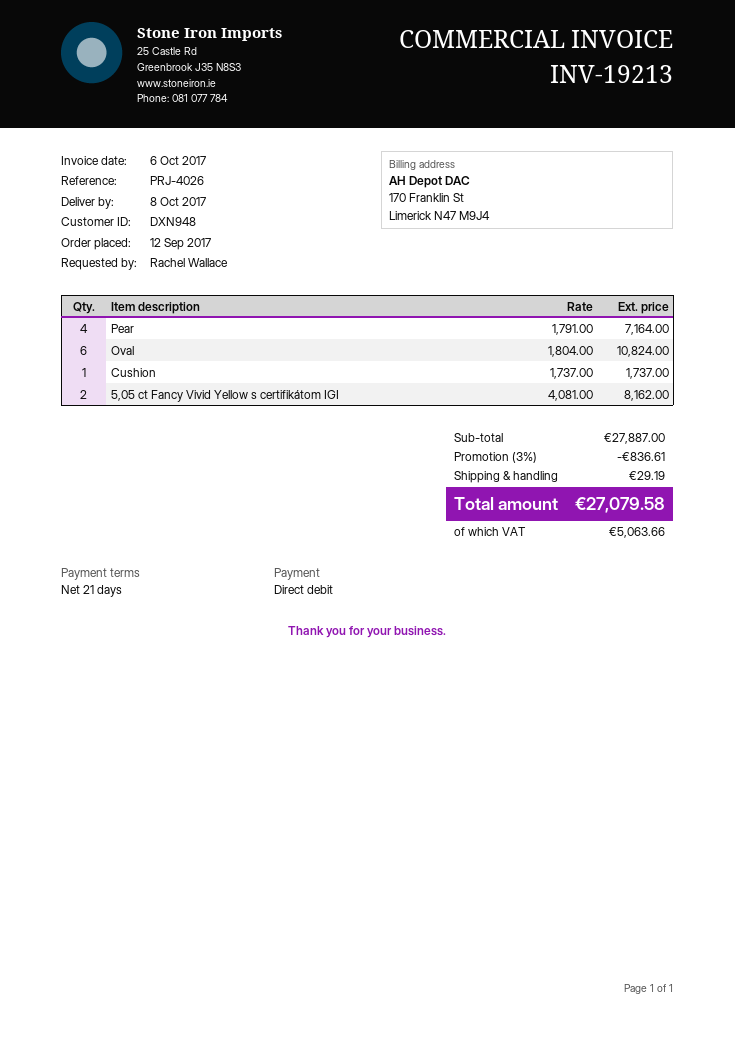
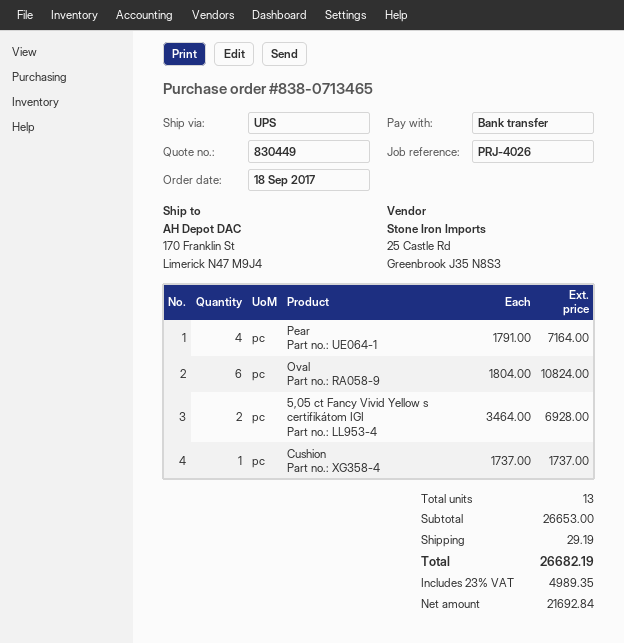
order date: 2017-09-12 -> 2017-09-18
payment method: direct debit -> bank transfer
5,05 ct Fancy Vivid Yellow s certifikátom IGI: 2 x 4081.00 = 8162.00 -> 2 x 3464.00 = 6928.00
subtotal: 27887.00 -> 26653.00
discount: 3% = 836.61 -> none
tax: 5063.66 -> 4989.35
total: 27079.58 -> 26682.19

